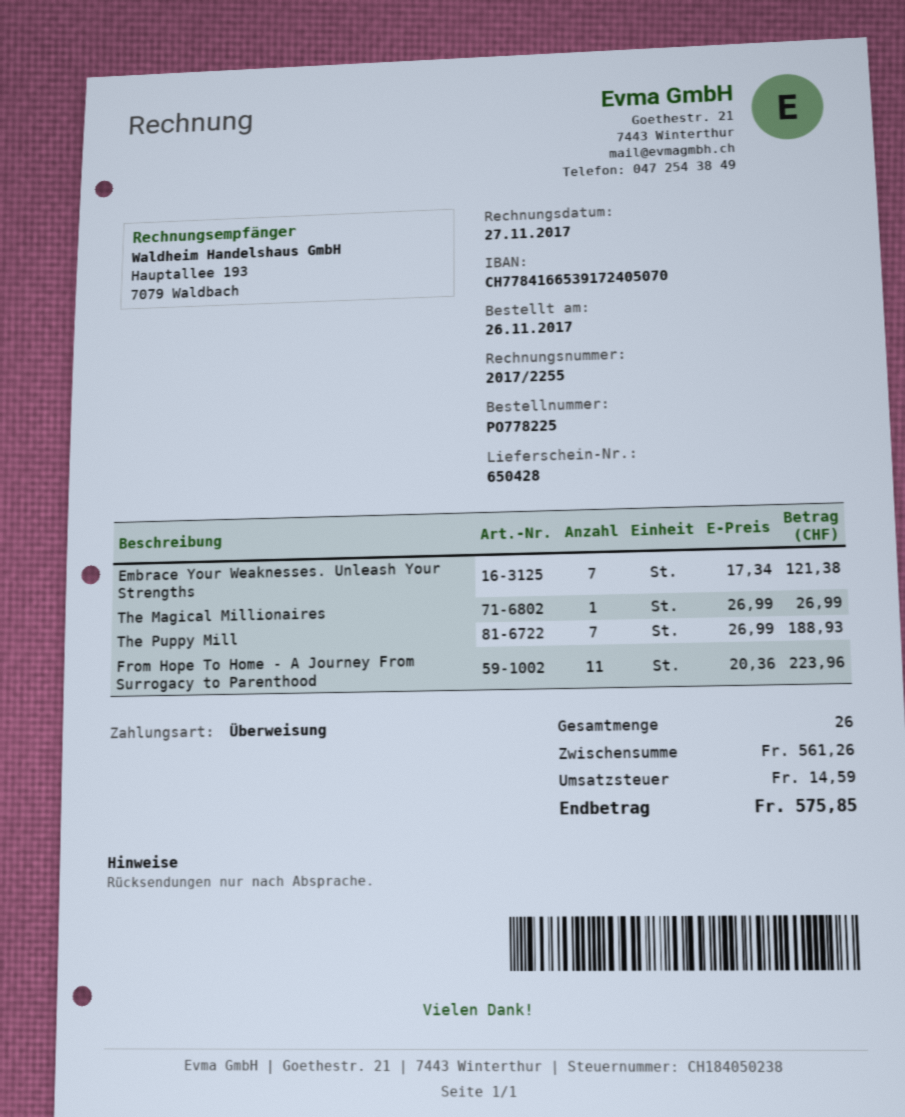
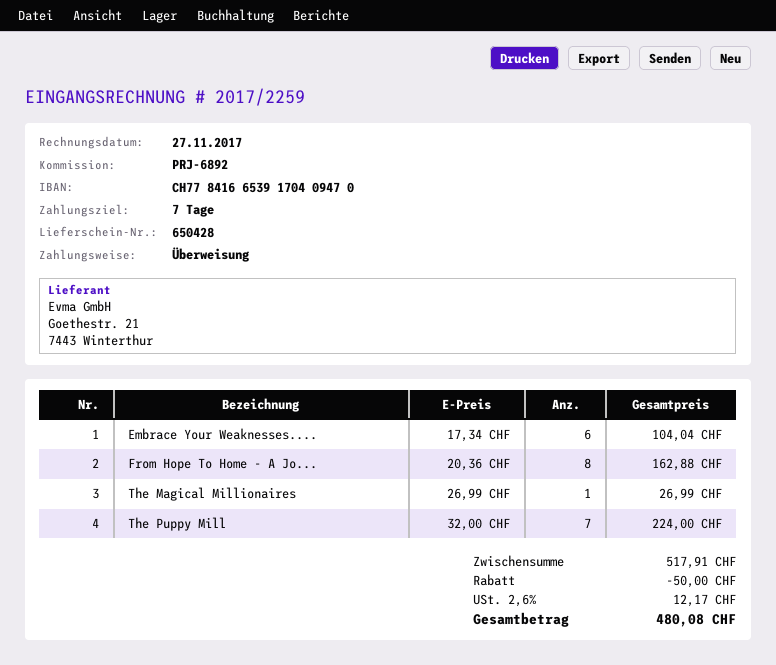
invoice number: 2017/2255 -> 2017/2259
bank account: CH7784166539172405070 -> CH7784166539170409470
Embrace Your Weaknesses. Unleash Your Strengths: 7 x 17.34 = 121.38 -> 6 x 17.34 = 104.04
The Puppy Mill: 7 x 26.99 = 188.93 -> 7 x 32.00 = 224.00
From Hope To Home - A Journey From Surrogacy to Parenthood: 11 x 20.36 = 223.96 -> 8 x 20.36 = 162.88
subtotal: 561.26 -> 517.91
discount: none -> 50.00
tax: 14.59 -> 12.17
total: 575.85 -> 480.08

